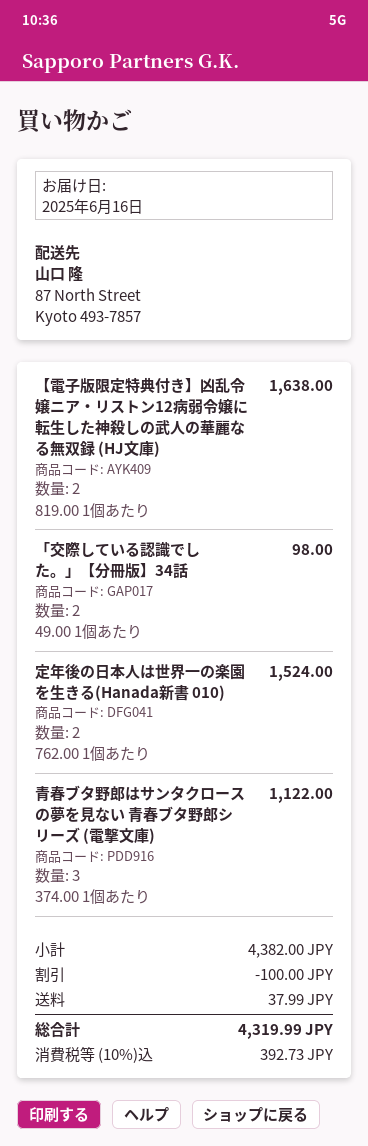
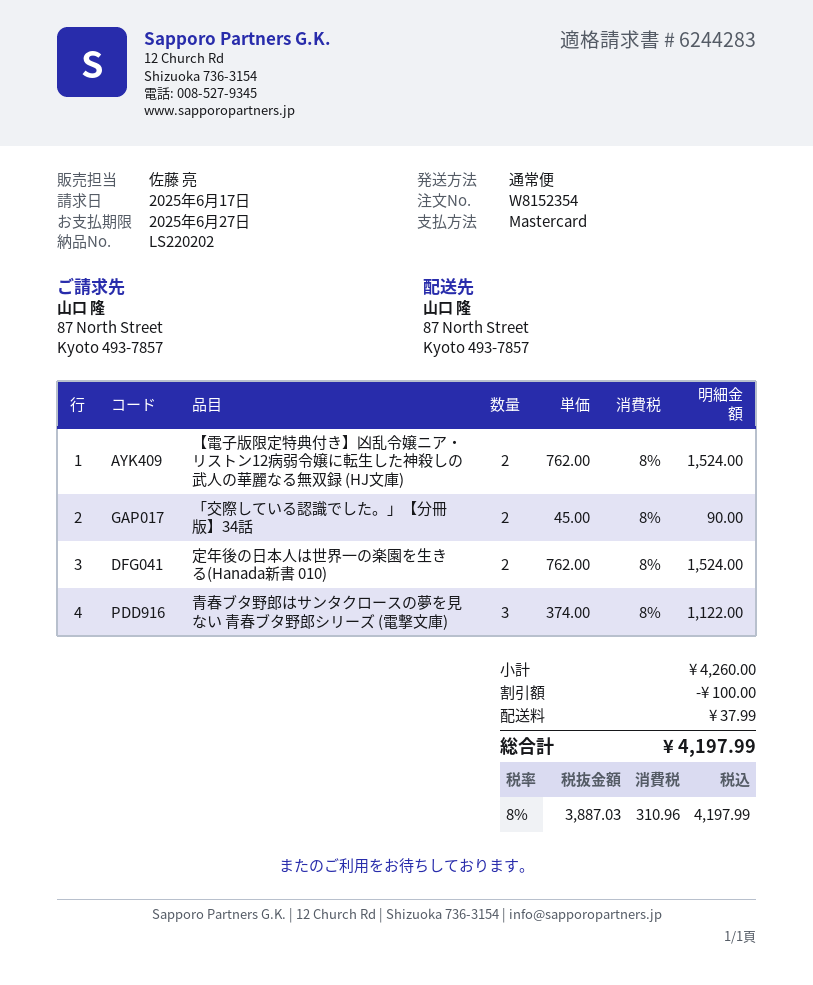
【電子版限定特典付き】凶乱令嬢ニア・リストン12病弱令嬢に転生した神殺しの武人の華麗なる無双録 (HJ文庫): 2 x 819.00 = 1638.00 -> 2 x 762.00 = 1524.00
「交際している認識でした。」【分冊版】34話: 2 x 49.00 = 98.00 -> 2 x 45.00 = 90.00
subtotal: 4382.00 -> 4260.00
tax: 10% = 392.73 -> 8% = 310.96
total: 4319.99 -> 4197.99

